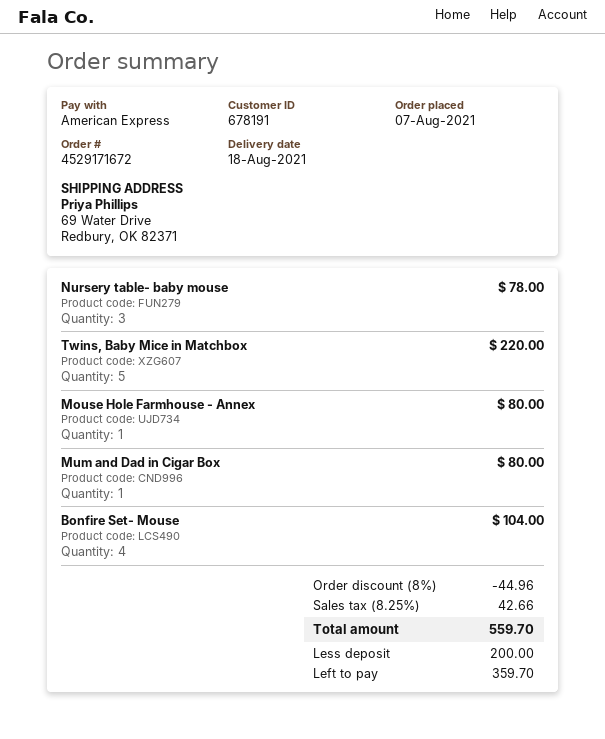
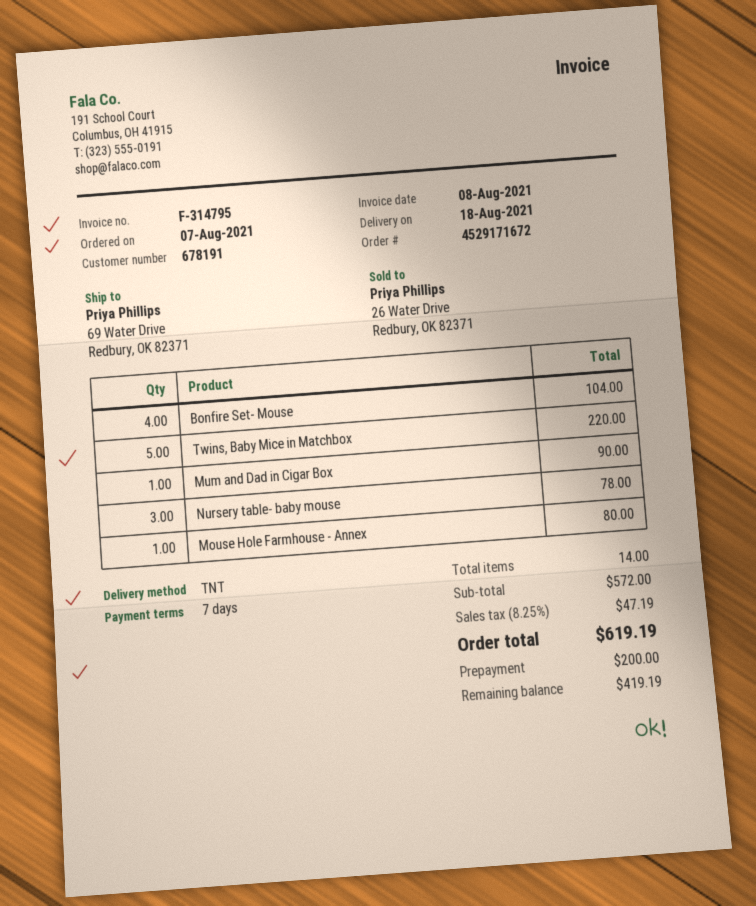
Mum and Dad in Cigar Box: 1 for 80.00 -> 1 for 90.00
discount: 8% = 44.96 -> none
tax: 8.25% = 42.66 -> 8.25% = 47.19
total: 559.70 -> 619.19
balance: 359.70 -> 419.19

